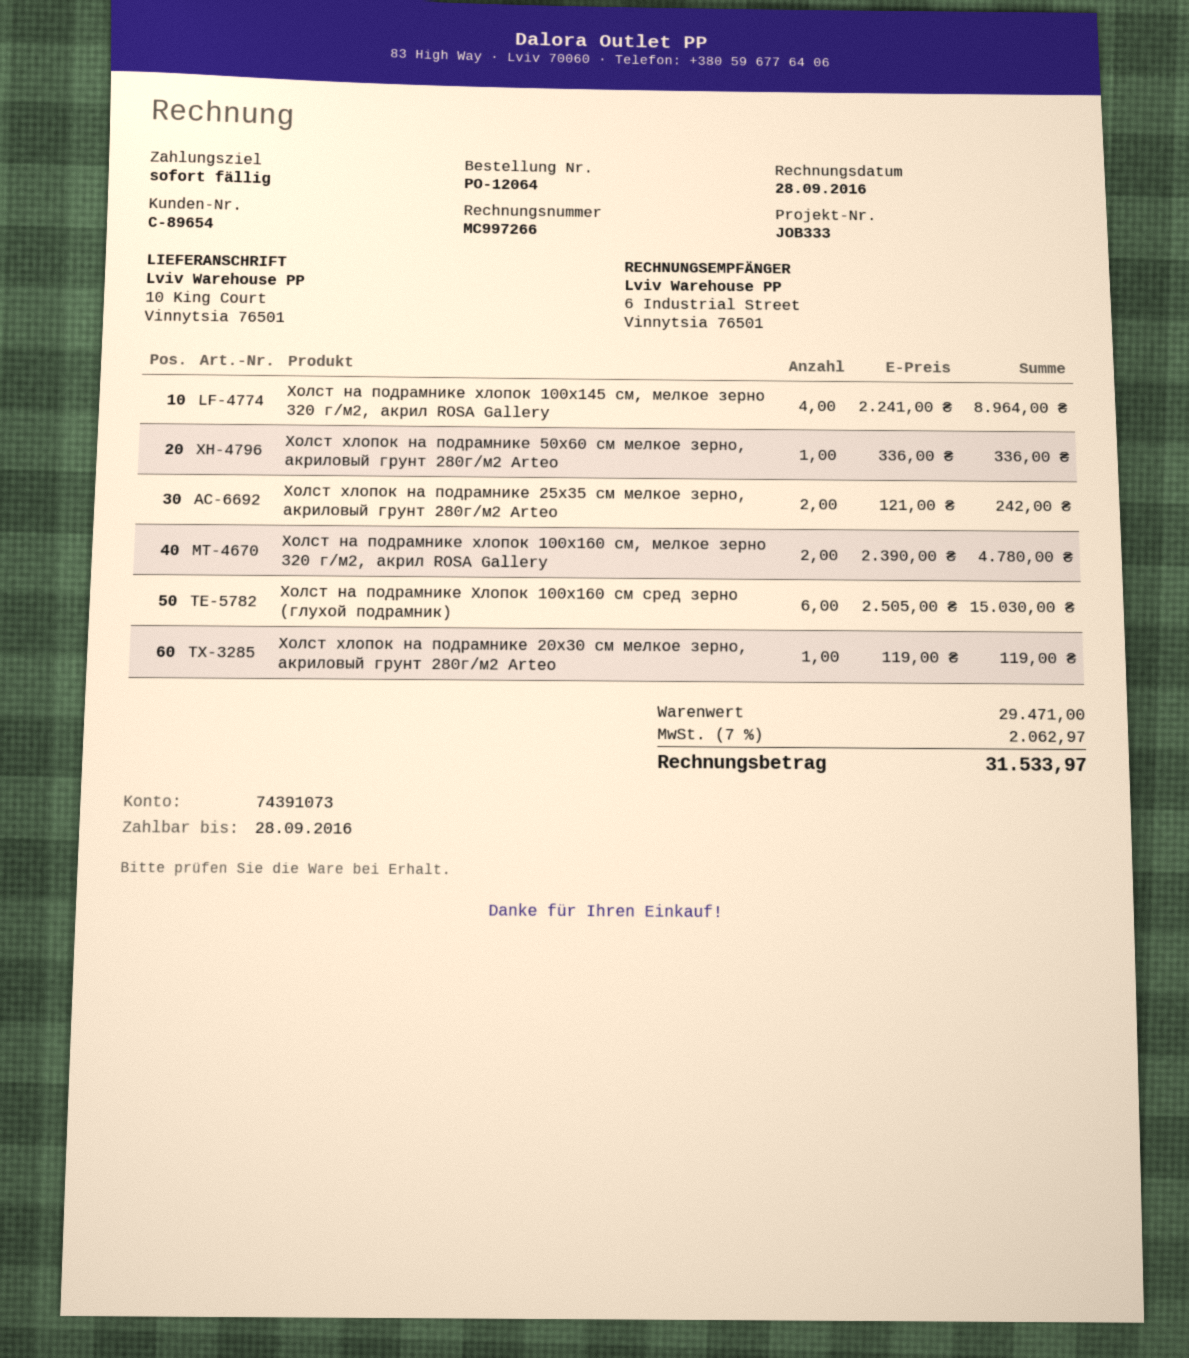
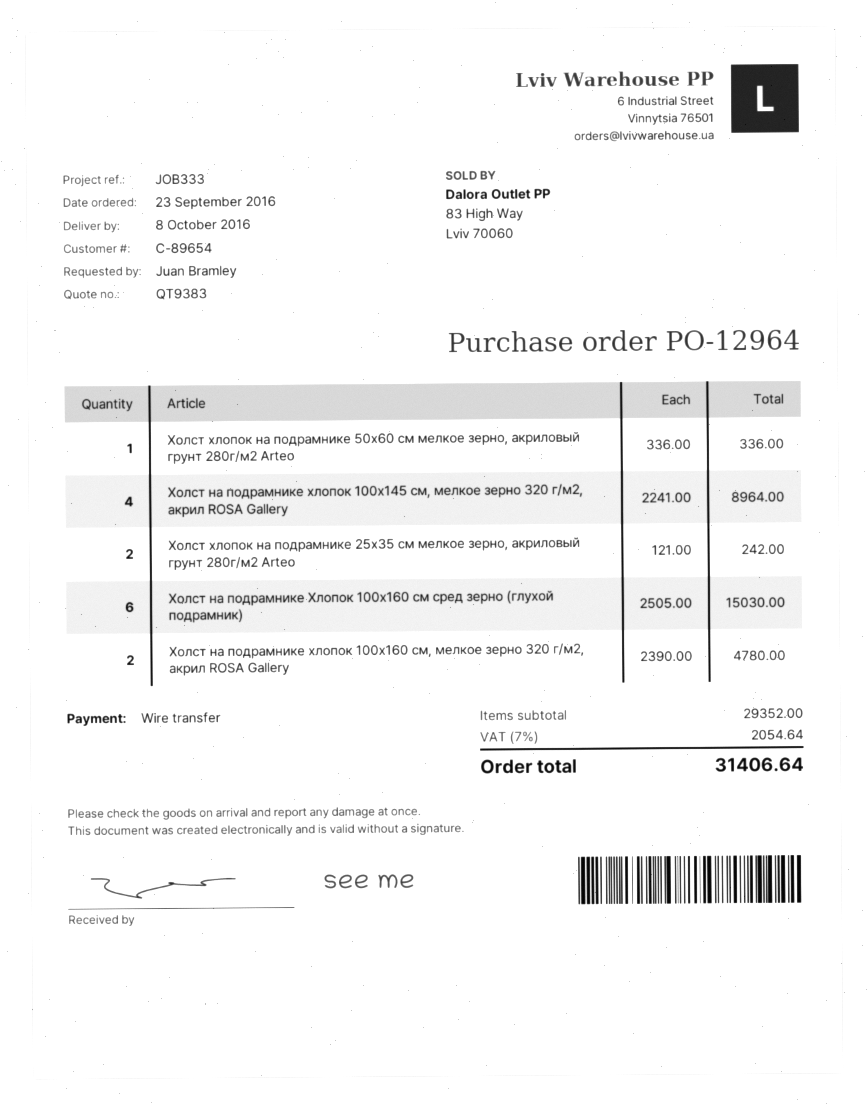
order number: PO-12064 -> PO-12964
Холст хлопок на подрамнике 20x30 см мелкое зерно, акриловый грунт 280г/м2 Arteo: 1 x 119.00 = 119.00 -> none
subtotal: 29471.00 -> 29352.00
tax: 7% = 2062.97 -> 7% = 2054.64
total: 31533.97 -> 31406.64

